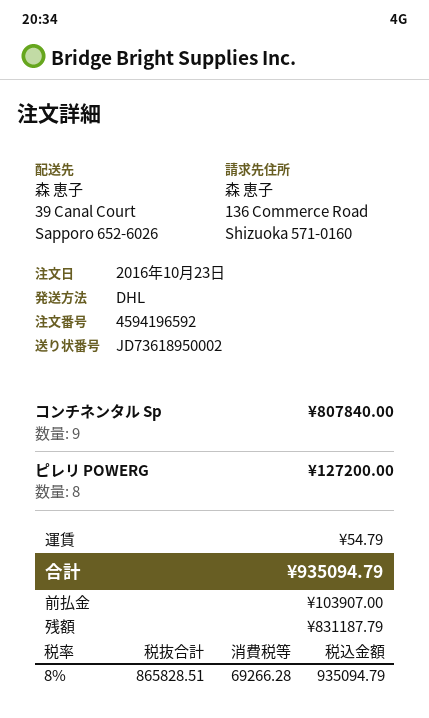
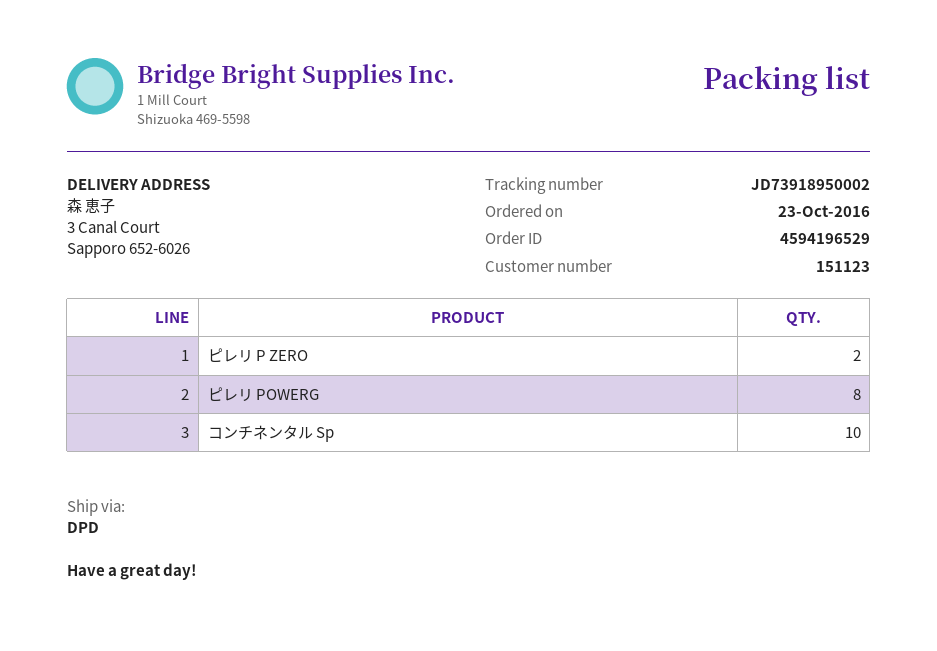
order number: 4594196592 -> 4594196529
shipping method: DHL -> DPD
tracking number: JD73618950002 -> JD73918950002
ship to: 39 Canal Court, Sapporo 652-6026 -> 3 Canal Court, Sapporo 652-6026
コンチネンタル Sp: 9 -> 10
ピレリ P ZERO: none -> 2

